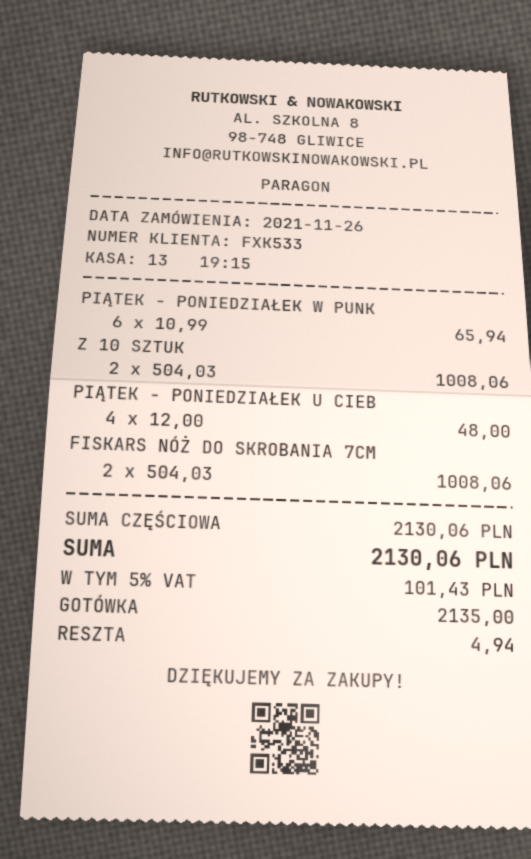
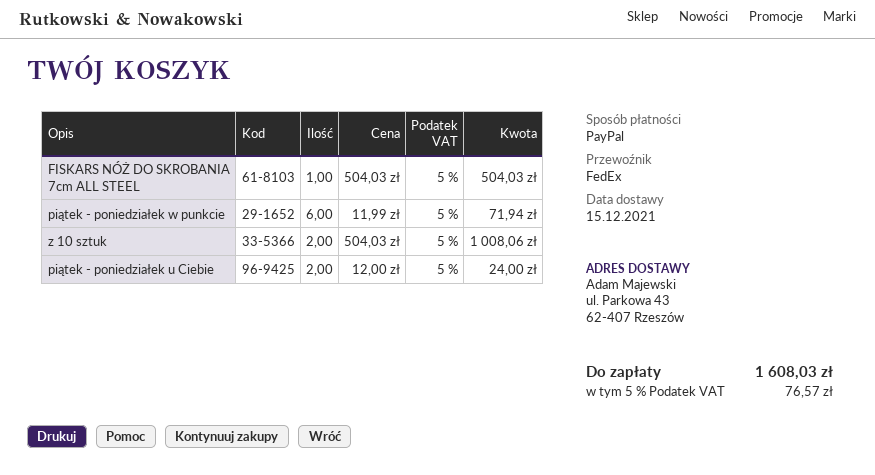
payment method: cash -> PayPal
PIĄTEK - PONIEDZIAŁEK W PUNK: 6 x 10.99 = 65.94 -> 6 x 11.99 = 71.94
PIĄTEK - PONIEDZIAŁEK U CIEB: 4 x 12.00 = 48.00 -> 2 x 12.00 = 24.00
FISKARS NÓŻ DO SKROBANIA 7CM: 2 x 504.03 = 1008.06 -> 1 x 504.03 = 504.03
tax: 5% = 101.43 -> 5% = 76.57
total: 2130.06 -> 1608.03

